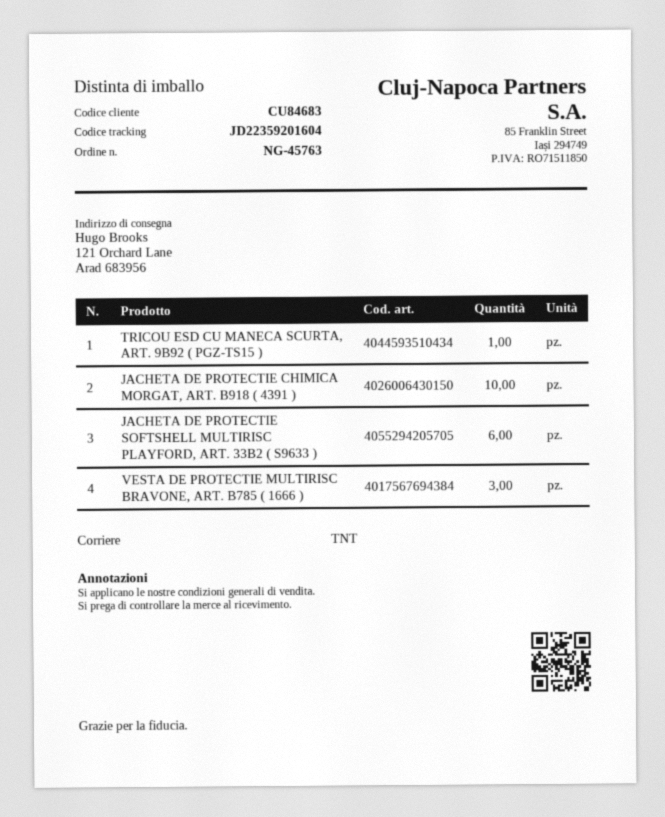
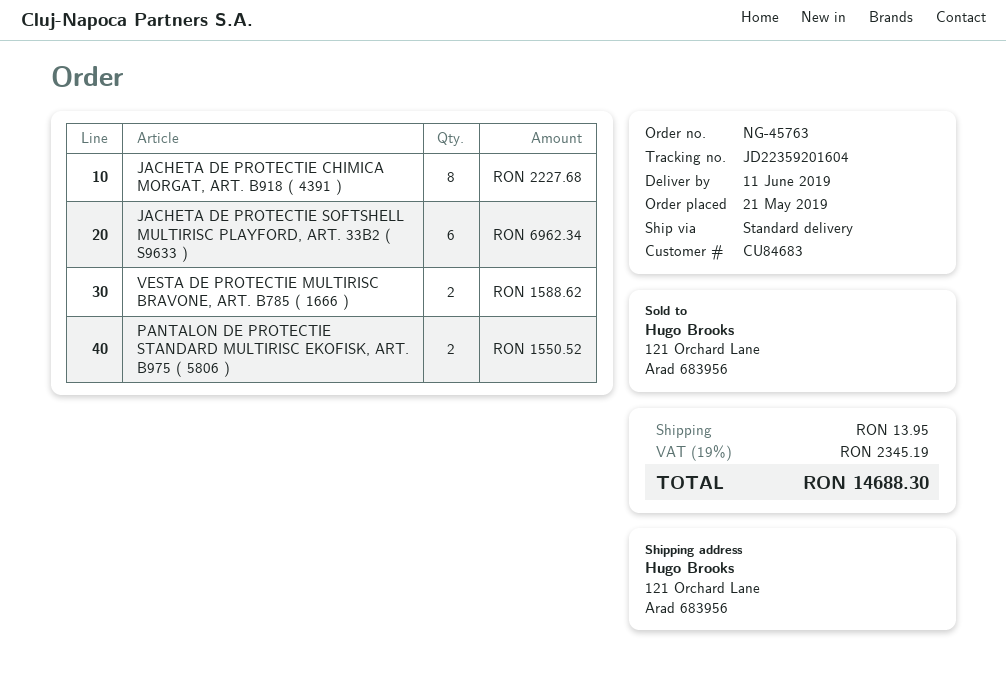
shipping method: TNT -> standard
TRICOU ESD CU MANECA SCURTA, ART. 9B92 ( PGZ-TS15 ): 1 -> none
JACHETA DE PROTECTIE CHIMICA MORGAT, ART. B918 ( 4391 ): 10 -> 8
VESTA DE PROTECTIE MULTIRISC BRAVONE, ART. B785 ( 1666 ): 3 -> 2
PANTALON DE PROTECTIE STANDARD MULTIRISC EKOFISK, ART. B975 ( 5806 ): none -> 2

